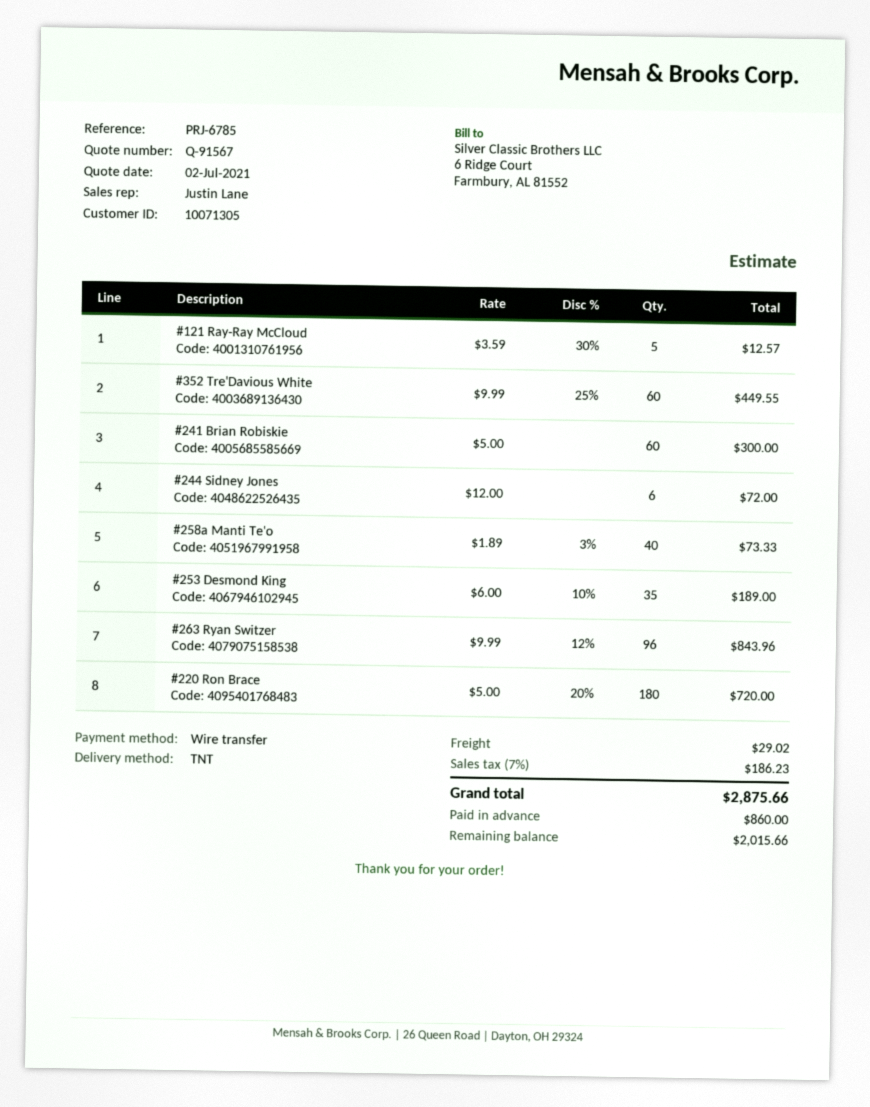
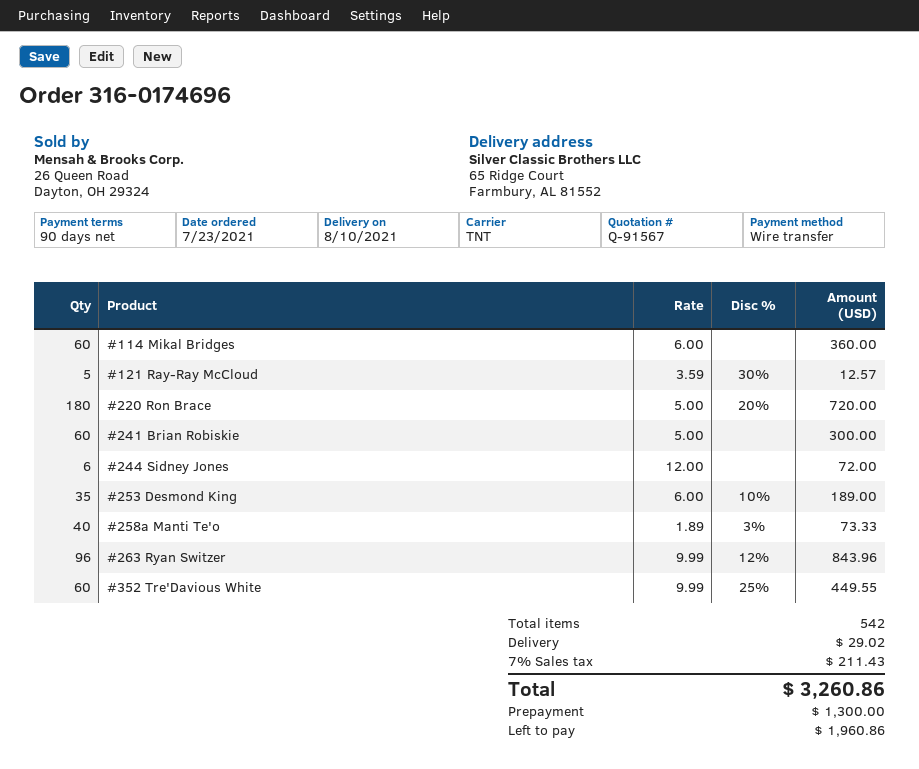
#114 Mikal Bridges: none -> 60 x 6.00 = 360.00
tax: 7% = 186.23 -> 7% = 211.43
total: 2875.66 -> 3260.86
deposit: 860.00 -> 1300.00
balance: 2015.66 -> 1960.86

